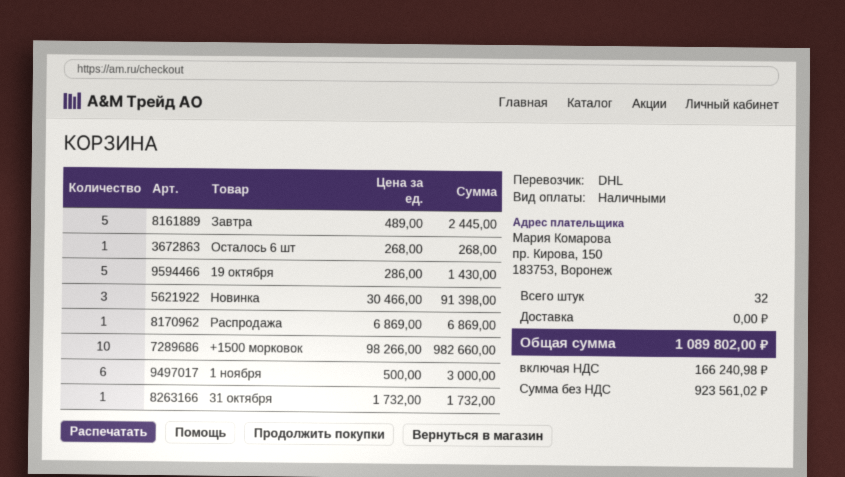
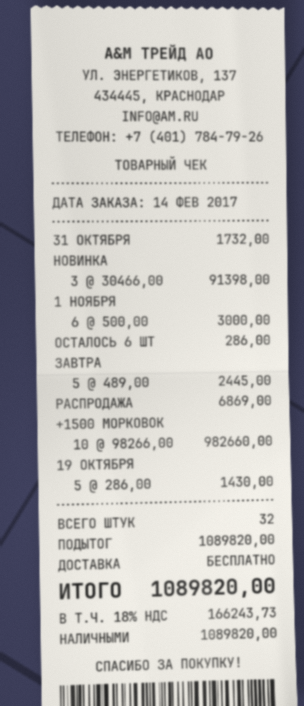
Осталось 6 шт: 1 x 268.00 = 268.00 -> 1 x 286.00 = 286.00
tax: 166240.98 -> 166243.73
total: 1089802.00 -> 1089820.00

